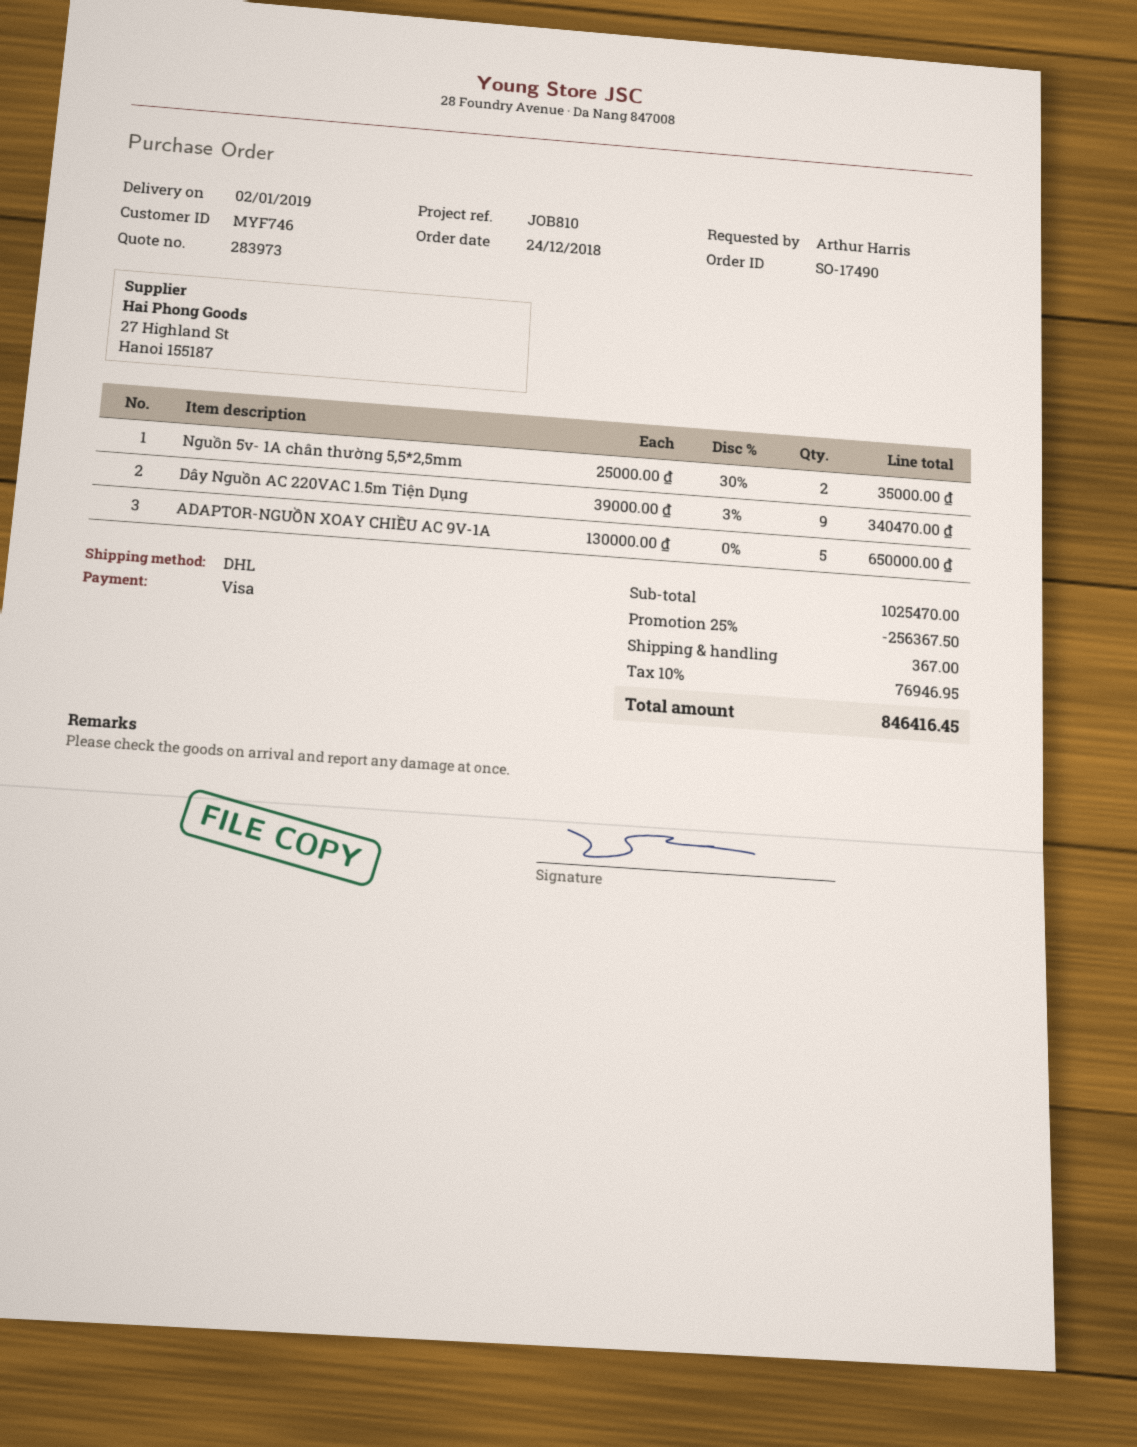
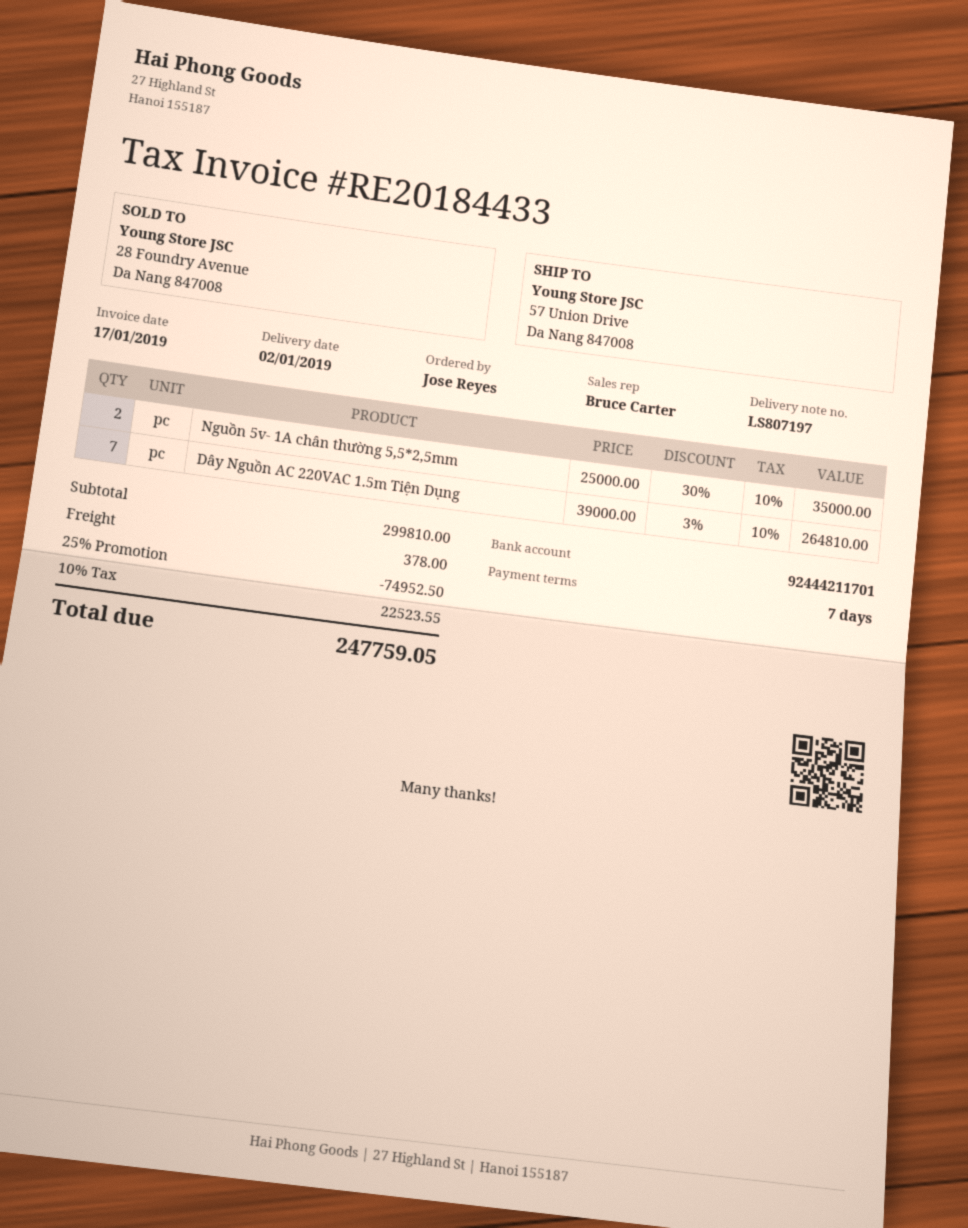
ordered by: Arthur Harris -> Jose Reyes
Dây Nguồn AC 220VAC 1.5m Tiện Dụng: 9 x 39000.00 - 3% = 340470.00 -> 7 x 39000.00 - 3% = 264810.00
ADAPTOR-NGUỒN XOAY CHIỀU AC 9V-1A: 5 x 130000.00 = 650000.00 -> none
subtotal: 1025470.00 -> 299810.00
discount: 25% = 256367.50 -> 25% = 74952.50
shipping: 367.00 -> 378.00
tax: 10% = 76946.95 -> 10% = 22523.55
total: 846416.45 -> 247759.05

